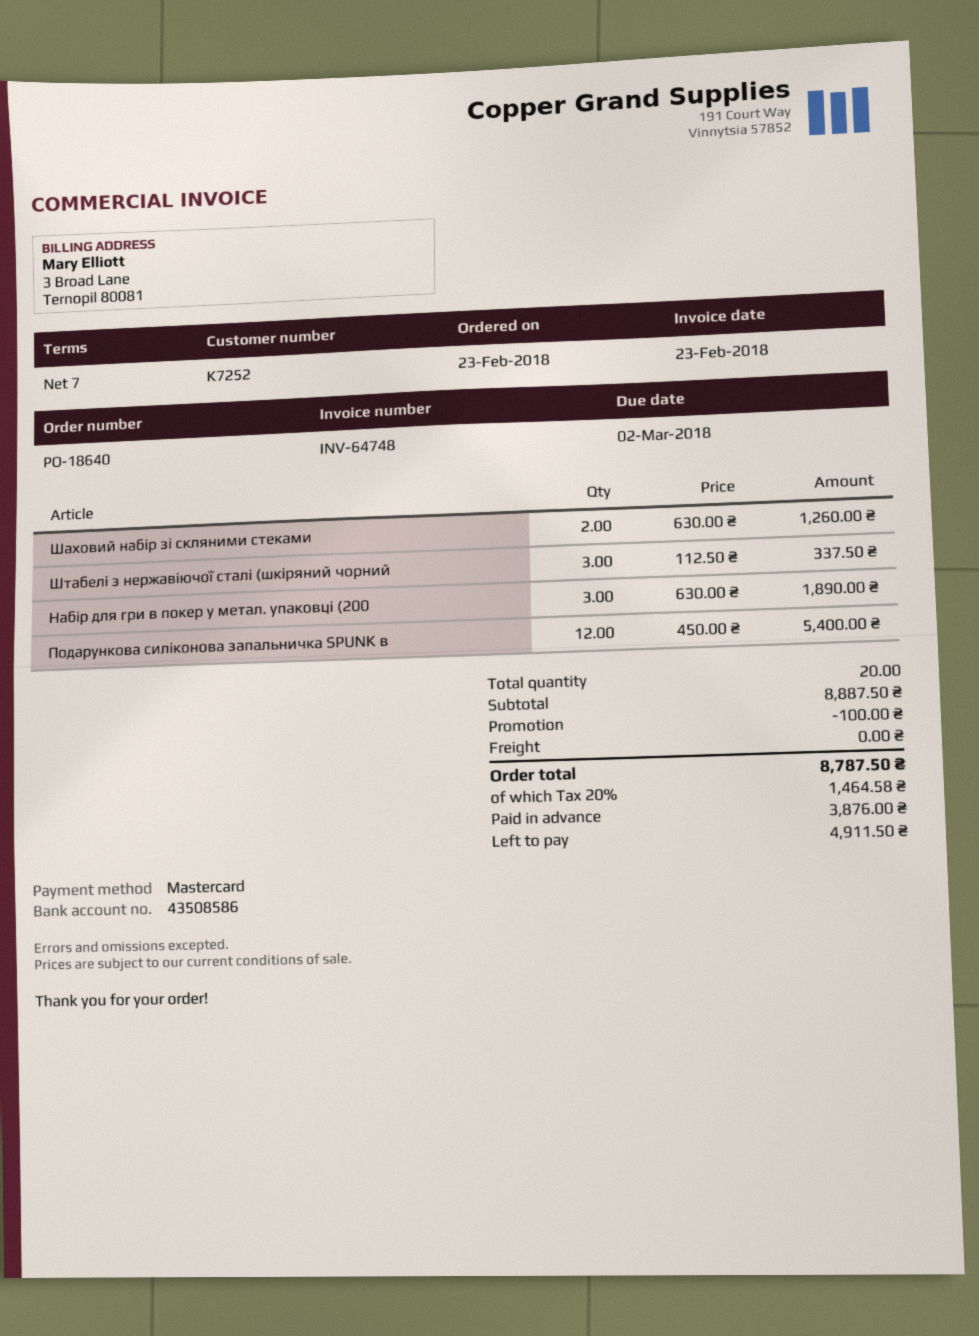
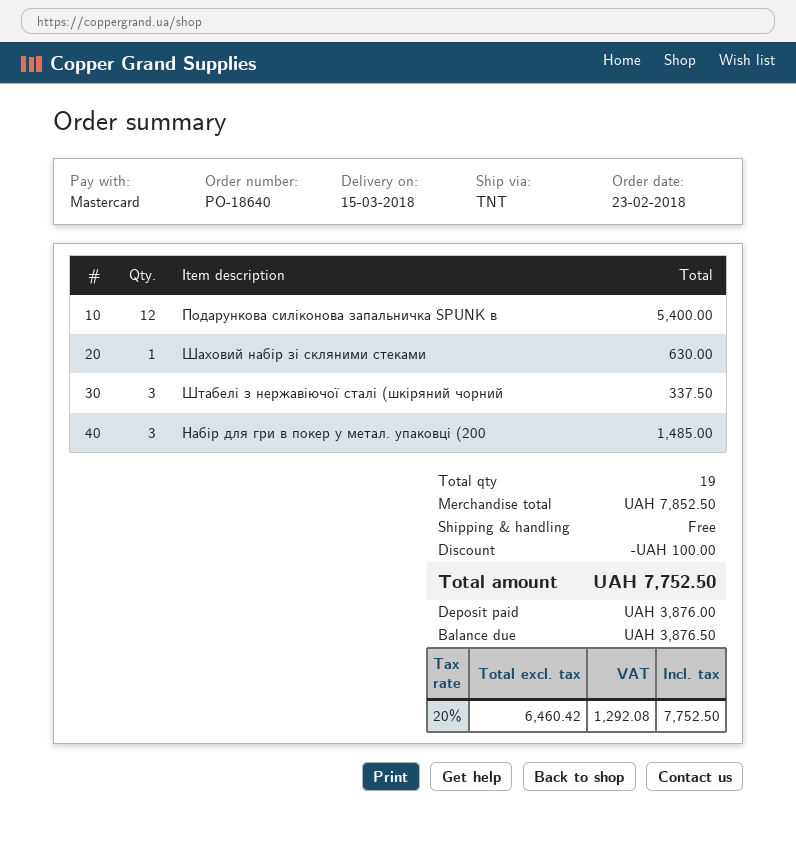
Шаховий набір зі скляними стеками: 2 for 1260.00 -> 1 for 630.00
Набір для гри в покер у метал. упаковці (200: 3 for 1890.00 -> 3 for 1485.00
total quantity: 20 -> 19
subtotal: 8887.50 -> 7852.50
tax: 20% = 1464.58 -> 20% = 1292.08
total: 8787.50 -> 7752.50
balance: 4911.50 -> 3876.50

